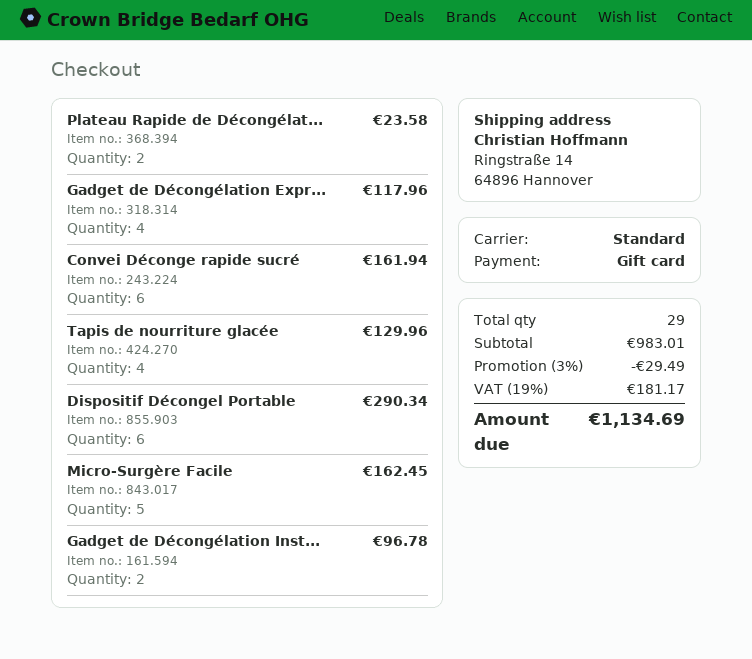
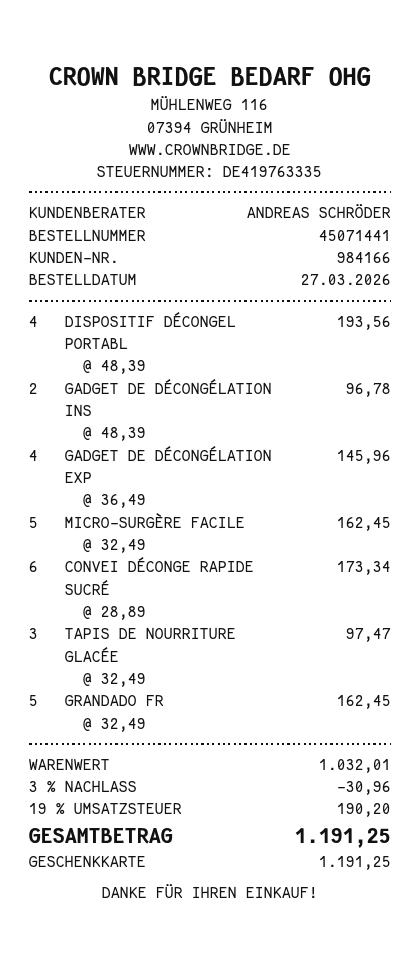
Plateau Rapide de Décongélat...: 2 for 23.58 -> none
Gadget de Décongélation Expr...: 4 for 117.96 -> 4 for 145.96
Convei Déconge rapide sucré: 6 for 161.94 -> 6 for 173.34
Tapis de nourriture glacée: 4 for 129.96 -> 3 for 97.47
Dispositif Décongel Portable: 6 for 290.34 -> 4 for 193.56
GRANDADO FR: none -> 5 for 162.45
subtotal: 983.01 -> 1032.01
discount: 3% = 29.49 -> 3% = 30.96
tax: 19% = 181.17 -> 19% = 190.20
total: 1134.69 -> 1191.25

